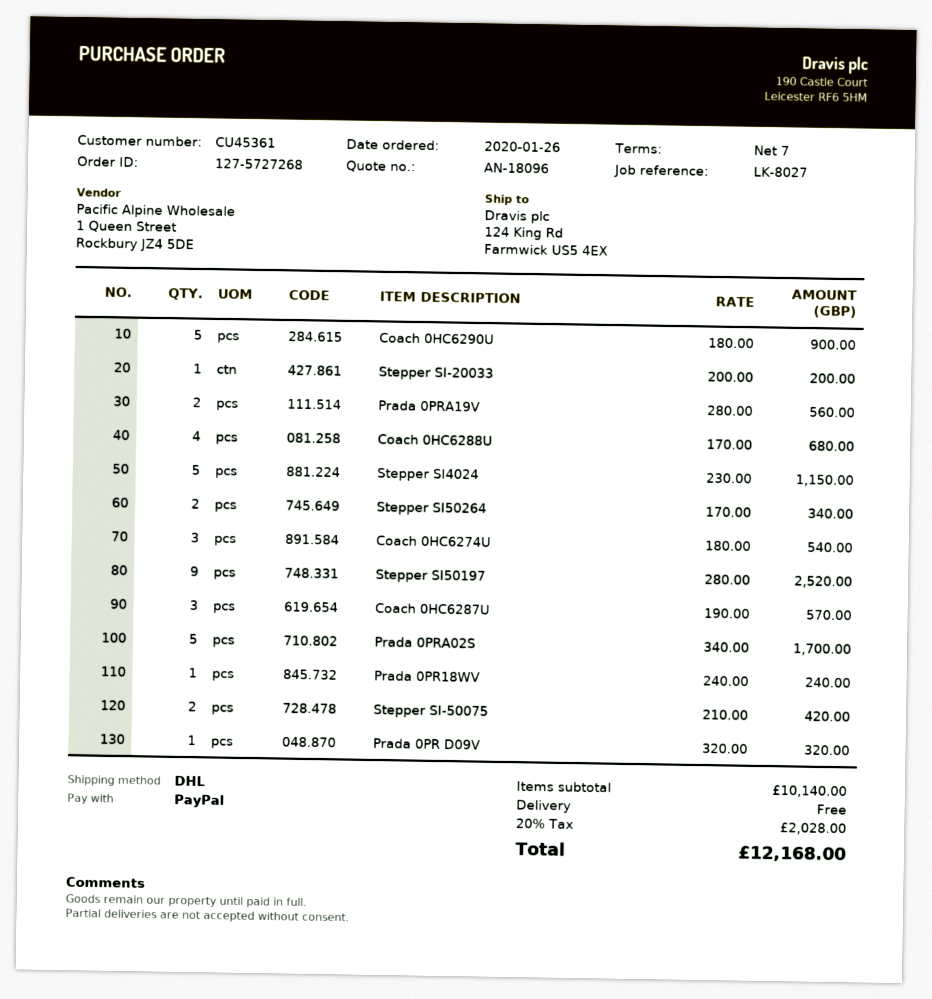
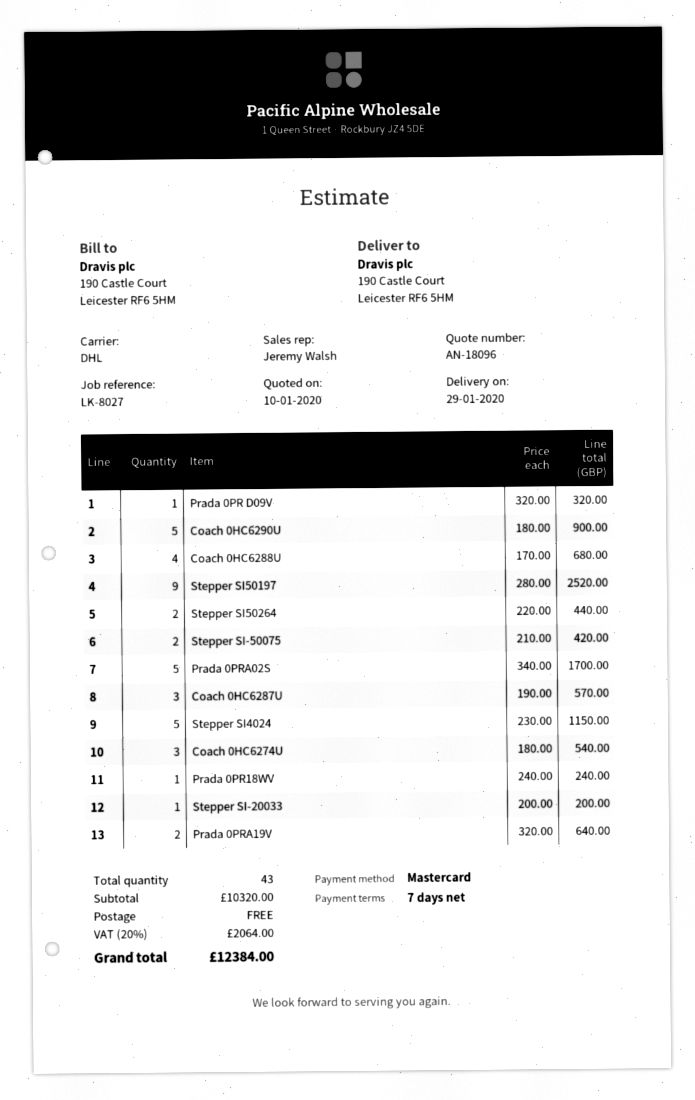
payment method: PayPal -> Mastercard
ship to: 124 King Rd, Farmwick US5 4EX -> 190 Castle Court, Leicester RF6 5HM
Prada 0PRA19V: 2 x 280.00 = 560.00 -> 2 x 320.00 = 640.00
Stepper SI50264: 2 x 170.00 = 340.00 -> 2 x 220.00 = 440.00
subtotal: 10140.00 -> 10320.00
tax: 20% = 2028.00 -> 20% = 2064.00
total: 12168.00 -> 12384.00

